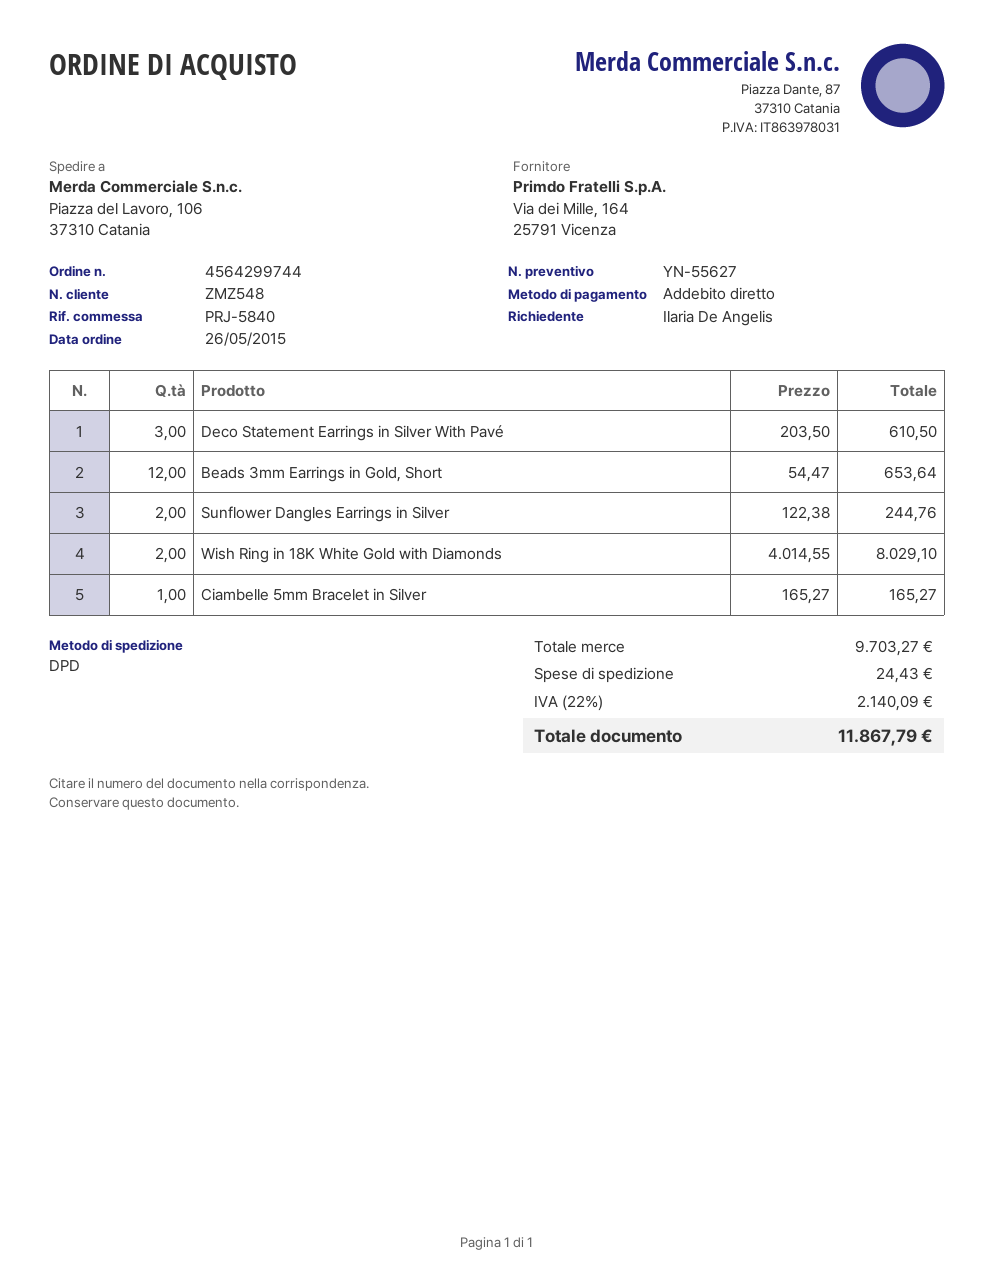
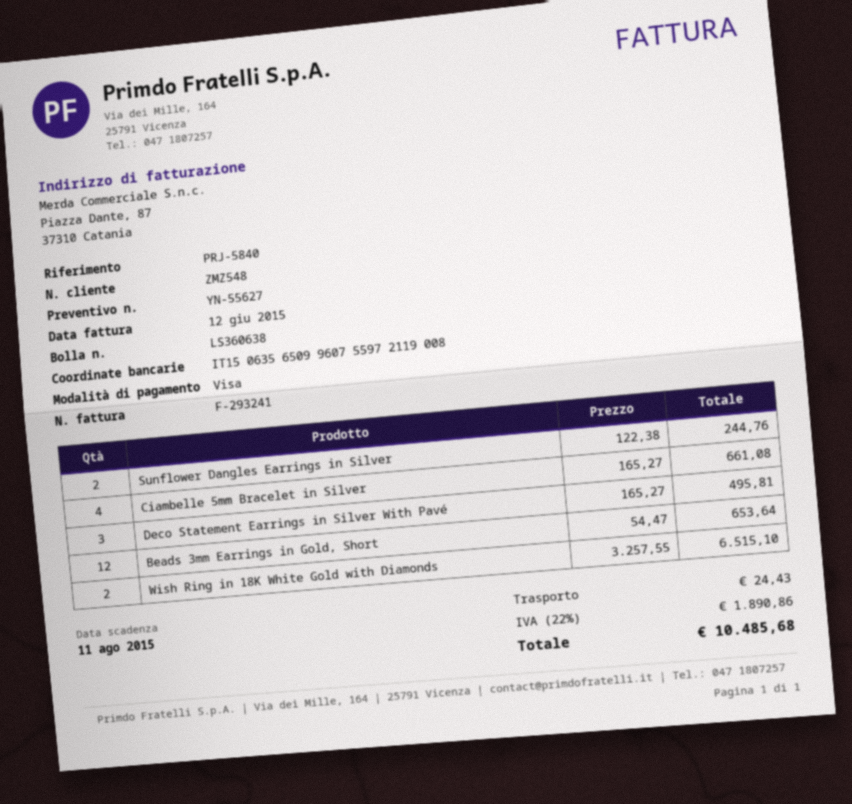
payment method: direct debit -> Visa
Deco Statement Earrings in Silver With Pavé: 3 x 203.50 = 610.50 -> 3 x 165.27 = 495.81
Wish Ring in 18K White Gold with Diamonds: 2 x 4014.55 = 8029.10 -> 2 x 3257.55 = 6515.10
Ciambelle 5mm Bracelet in Silver: 1 x 165.27 = 165.27 -> 4 x 165.27 = 661.08
tax: 22% = 2140.09 -> 22% = 1890.86
total: 11867.79 -> 10485.68

